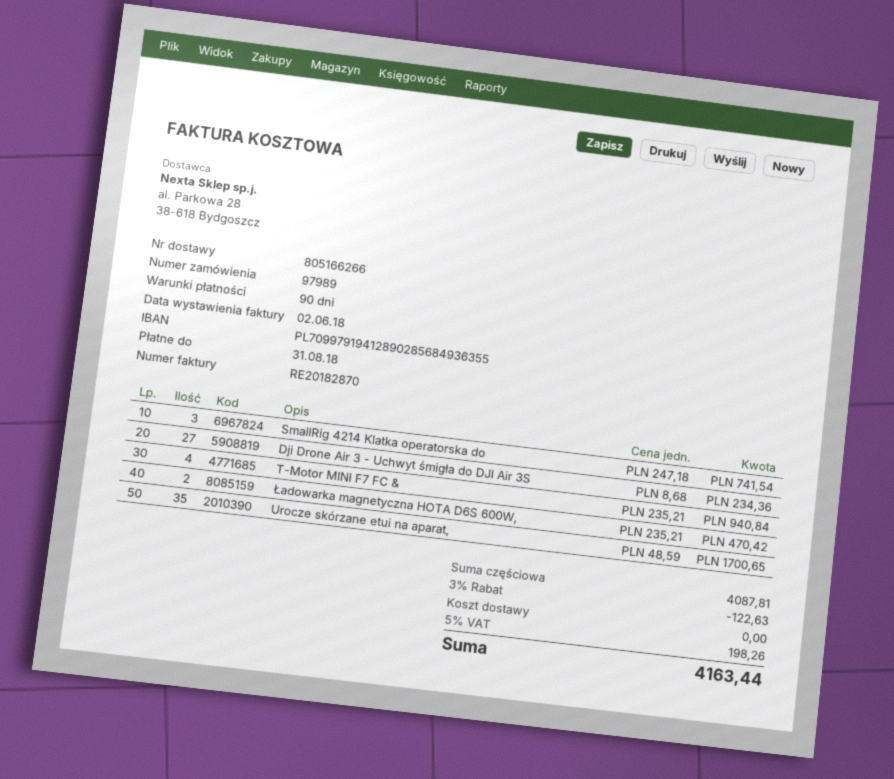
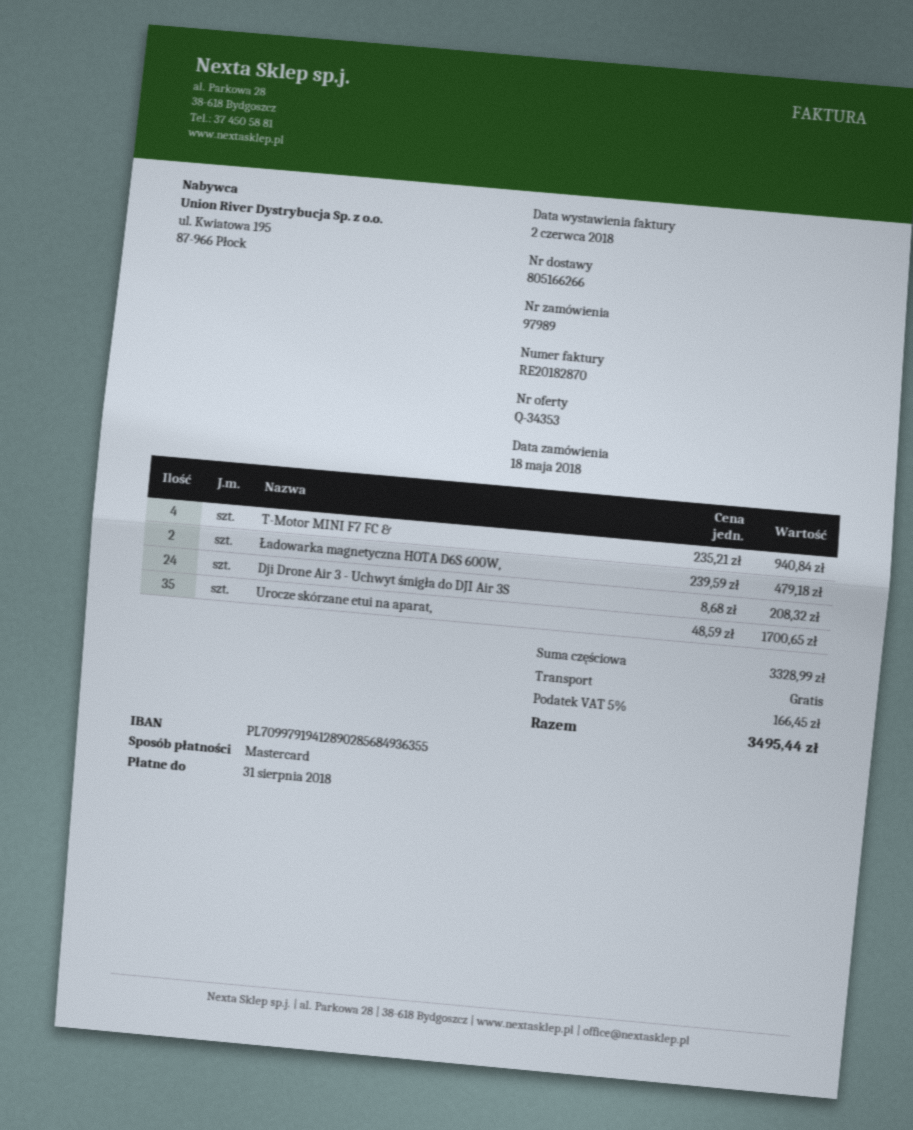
SmallRig 4214 Klatka operatorska do: 3 x 247.18 = 741.54 -> none
Dji Drone Air 3 - Uchwyt śmigła do DJI Air 3S: 27 x 8.68 = 234.36 -> 24 x 8.68 = 208.32
Ładowarka magnetyczna HOTA D6S 600W,: 2 x 235.21 = 470.42 -> 2 x 239.59 = 479.18
subtotal: 4087.81 -> 3328.99
discount: 3% = 122.63 -> none
tax: 5% = 198.26 -> 5% = 166.45
total: 4163.44 -> 3495.44

